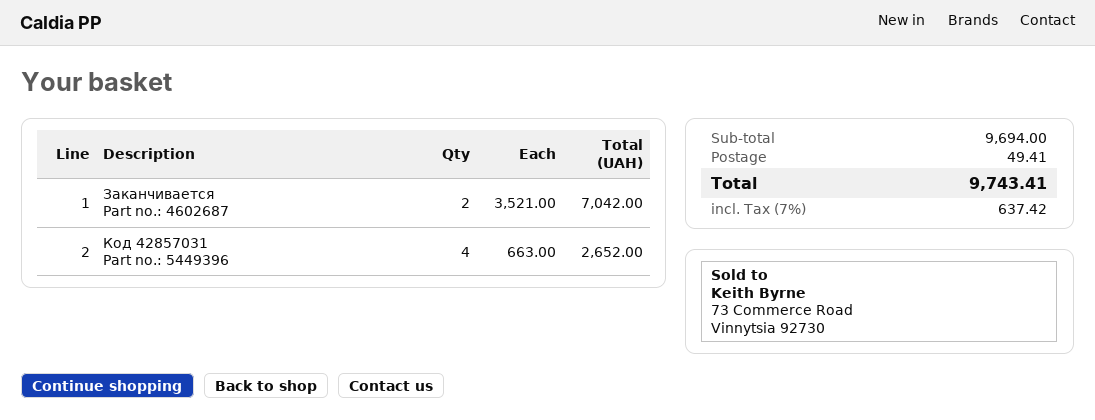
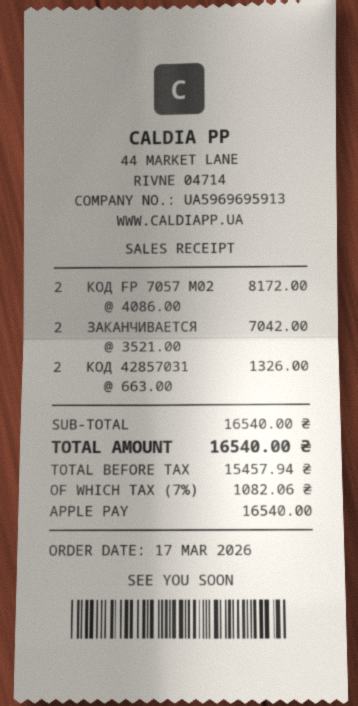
Код 42857031: 4 x 663.00 = 2652.00 -> 2 x 663.00 = 1326.00
КОД FP 7057 M02: none -> 2 x 4086.00 = 8172.00
subtotal: 9694.00 -> 16540.00
shipping: 49.41 -> none
tax: 7% = 637.42 -> 7% = 1082.06
total: 9743.41 -> 16540.00

